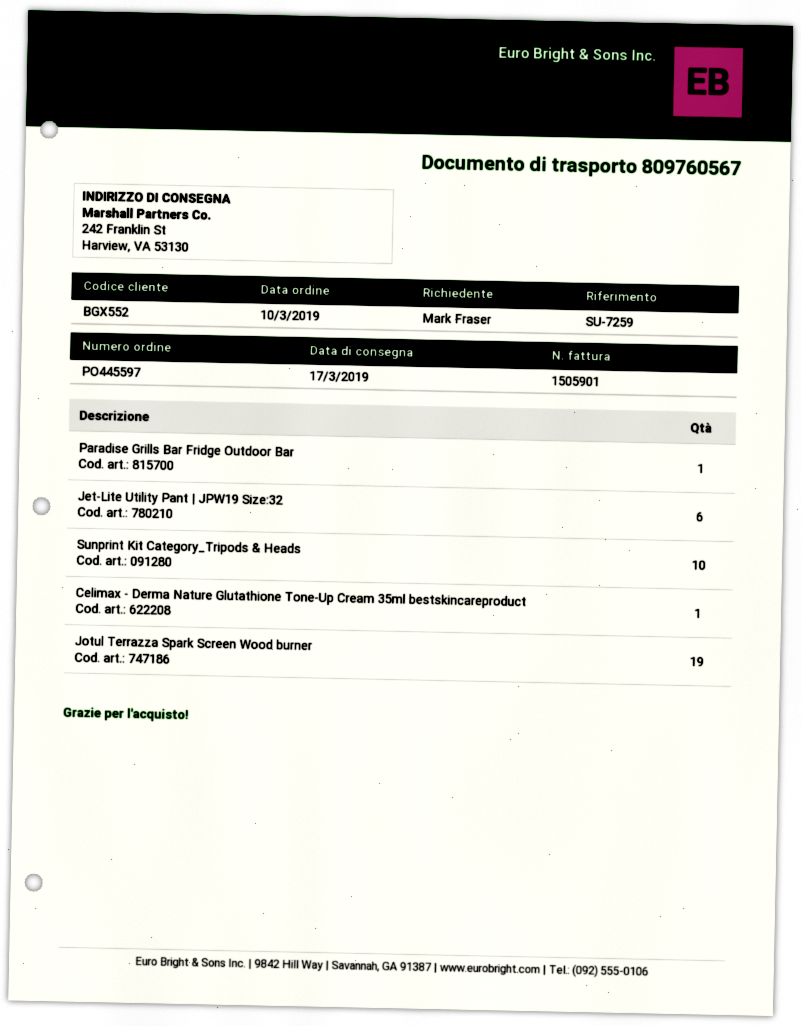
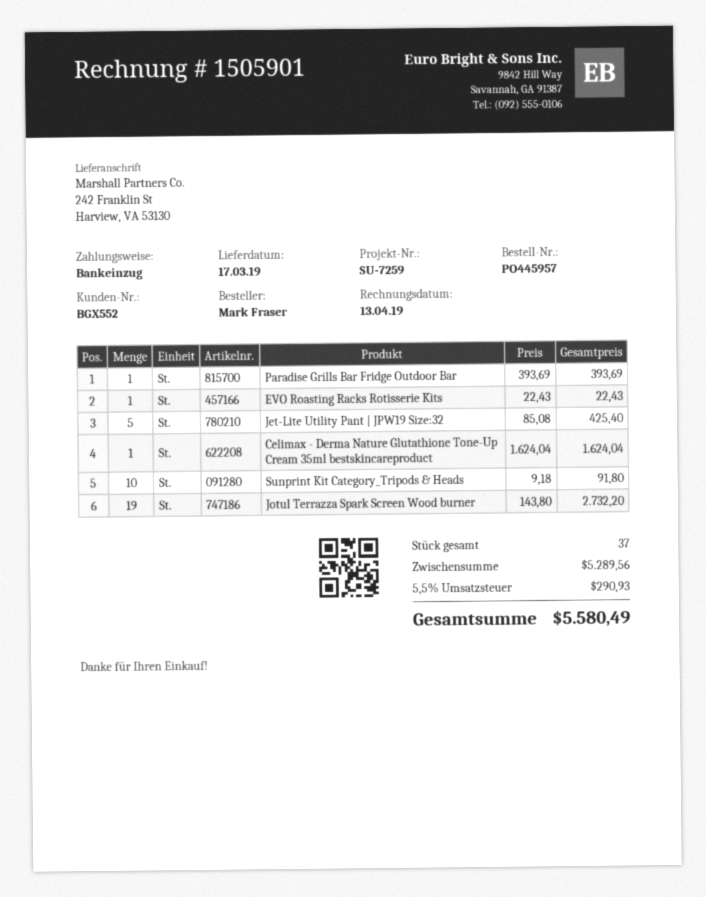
order number: PO445597 -> PO445957
Jet-Lite Utility Pant | JPW19 Size:32: 6 -> 5
EVO Roasting Racks Rotisserie Kits: none -> 1

